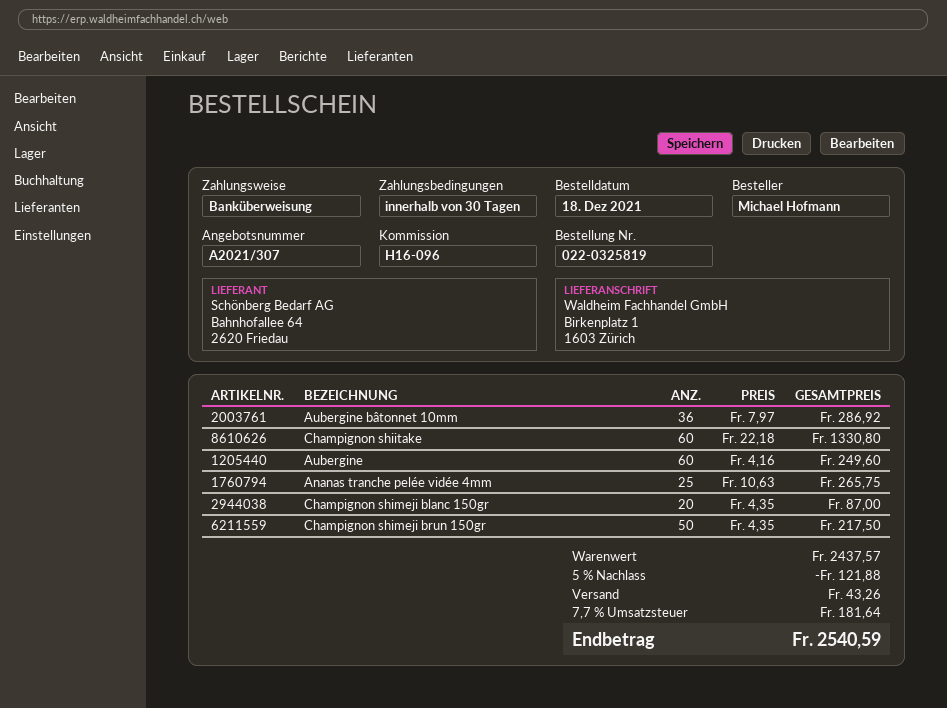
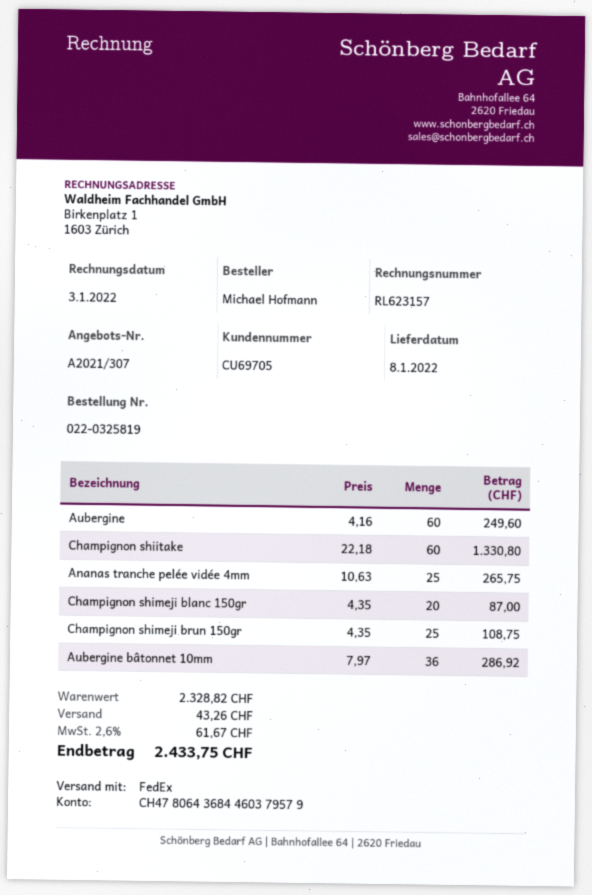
Champignon shimeji brun 150gr: 50 x 4.35 = 217.50 -> 25 x 4.35 = 108.75
subtotal: 2437.57 -> 2328.82
discount: 5% = 121.88 -> none
tax: 7.7% = 181.64 -> 2.6% = 61.67
total: 2540.59 -> 2433.75

